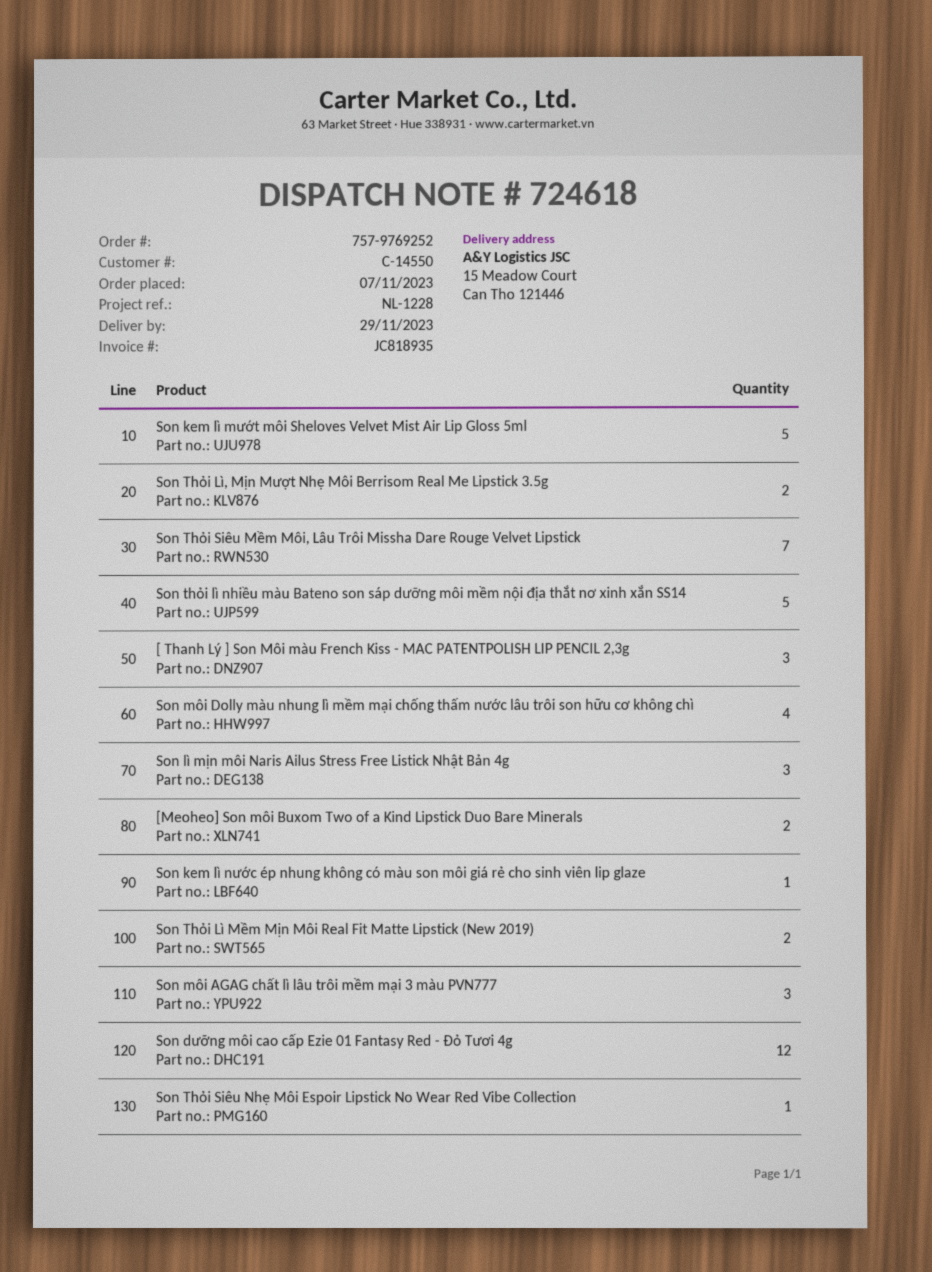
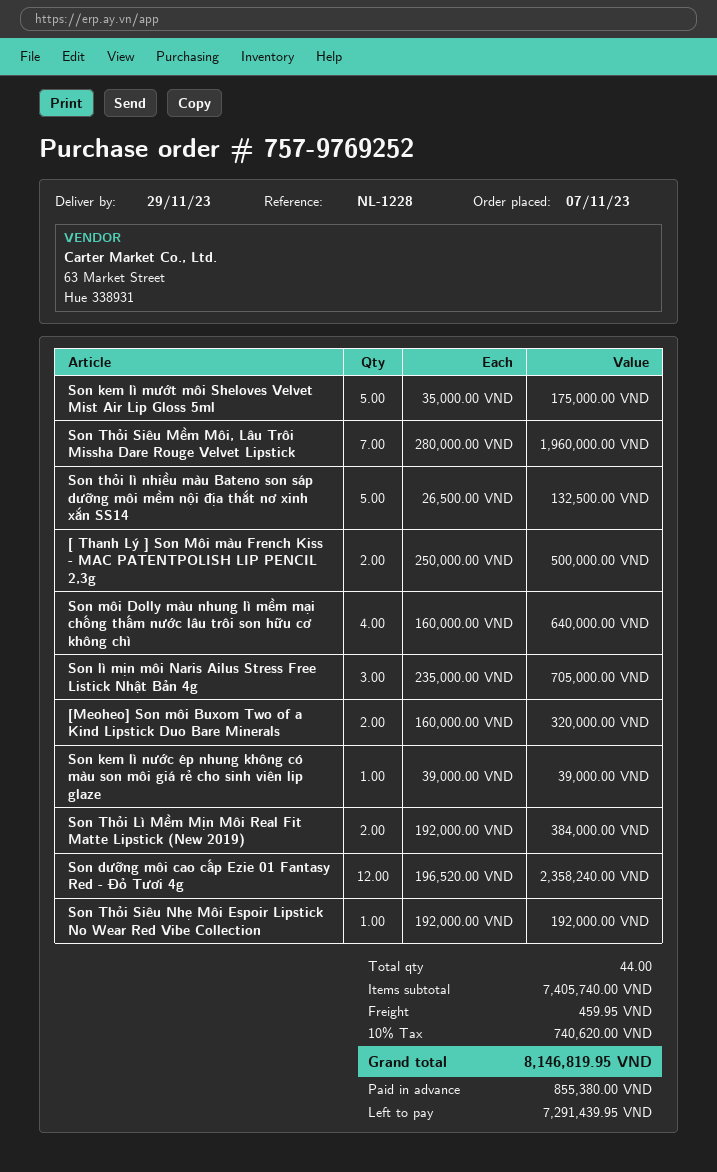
Son Thỏi Lì, Mịn Mượt Nhẹ Môi Berrisom Real Me Lipstick 3.5g: 2 -> none
[ Thanh Lý ] Son Môi màu French Kiss - MAC PATENTPOLISH LIP PENCIL 2,3g: 3 -> 2
Son môi AGAG chất lì lâu trôi mềm mại 3 màu PVN777: 3 -> none

